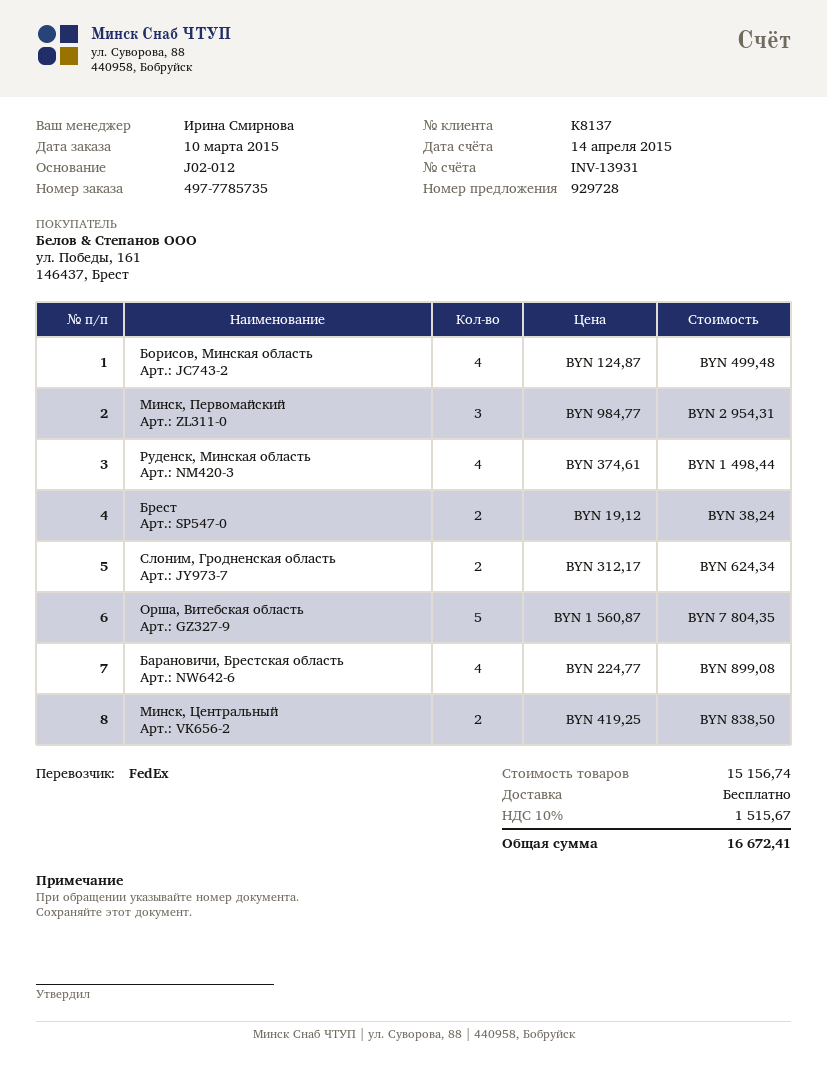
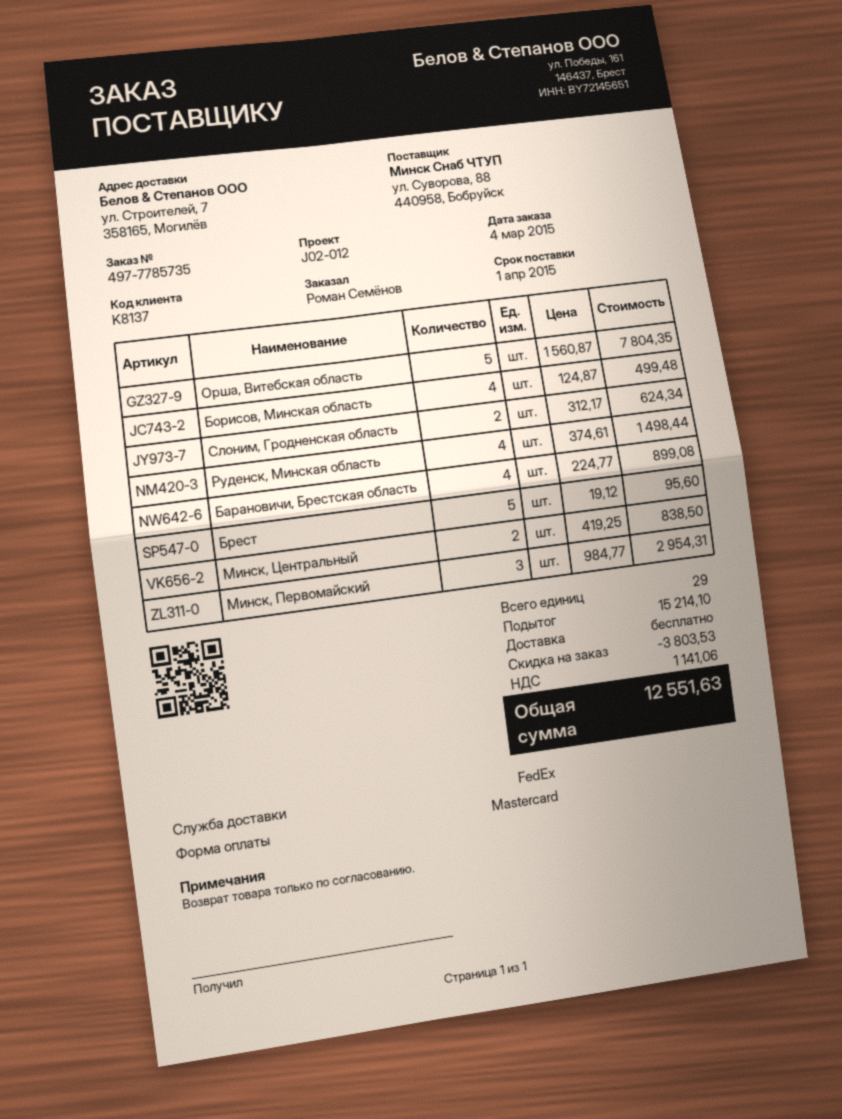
order date: 2015-03-10 -> 2015-03-04
Брест: 2 x 19.12 = 38.24 -> 5 x 19.12 = 95.60
subtotal: 15156.74 -> 15214.10
discount: none -> 3803.53
tax: 1515.67 -> 1141.06
total: 16672.41 -> 12551.63

